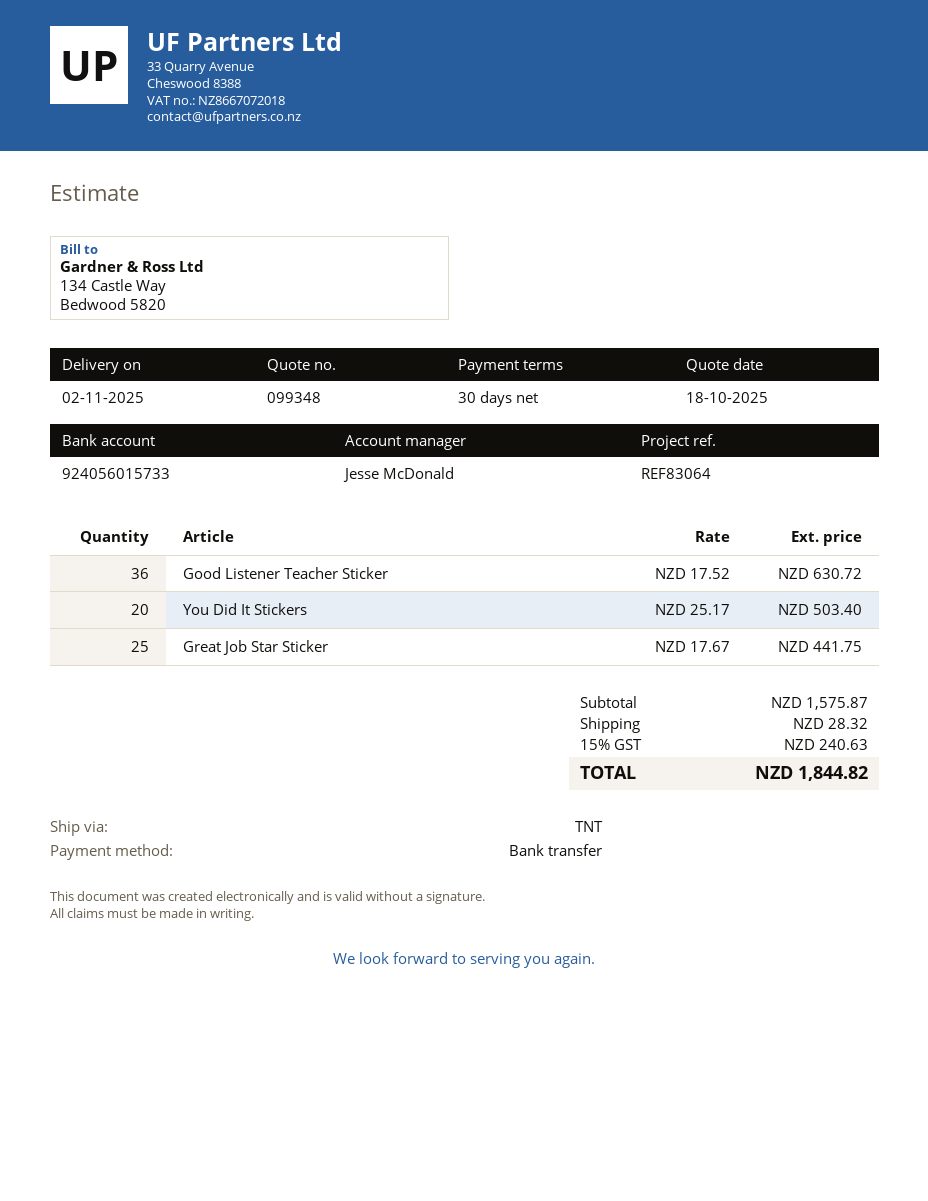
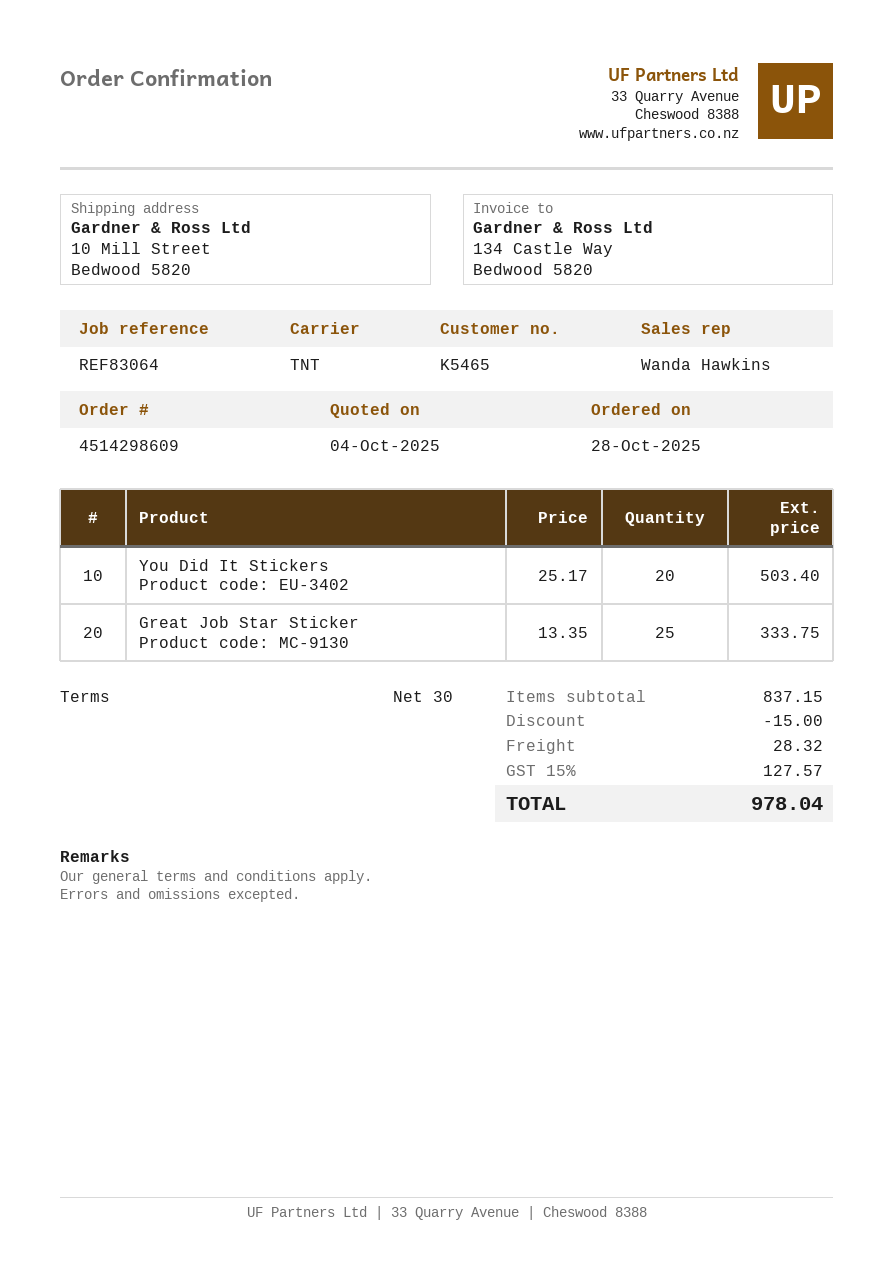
quote date: 2025-10-18 -> 2025-10-04
sales rep: Jesse McDonald -> Wanda Hawkins
Good Listener Teacher Sticker: 36 x 17.52 = 630.72 -> none
Great Job Star Sticker: 25 x 17.67 = 441.75 -> 25 x 13.35 = 333.75
subtotal: 1575.87 -> 837.15
discount: none -> 15.00
tax: 15% = 240.63 -> 15% = 127.57
total: 1844.82 -> 978.04

